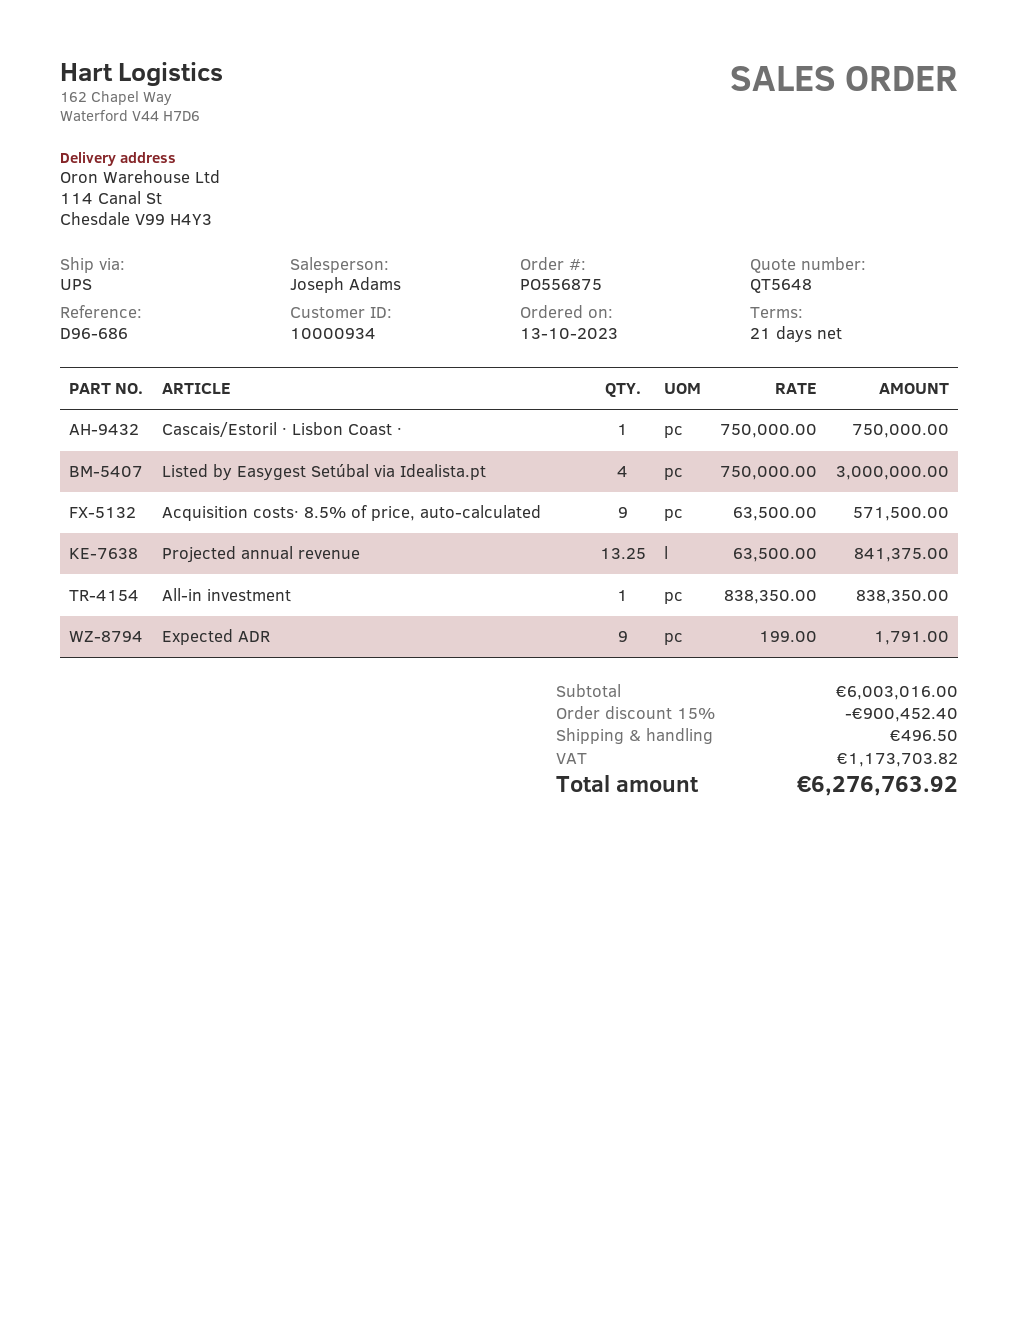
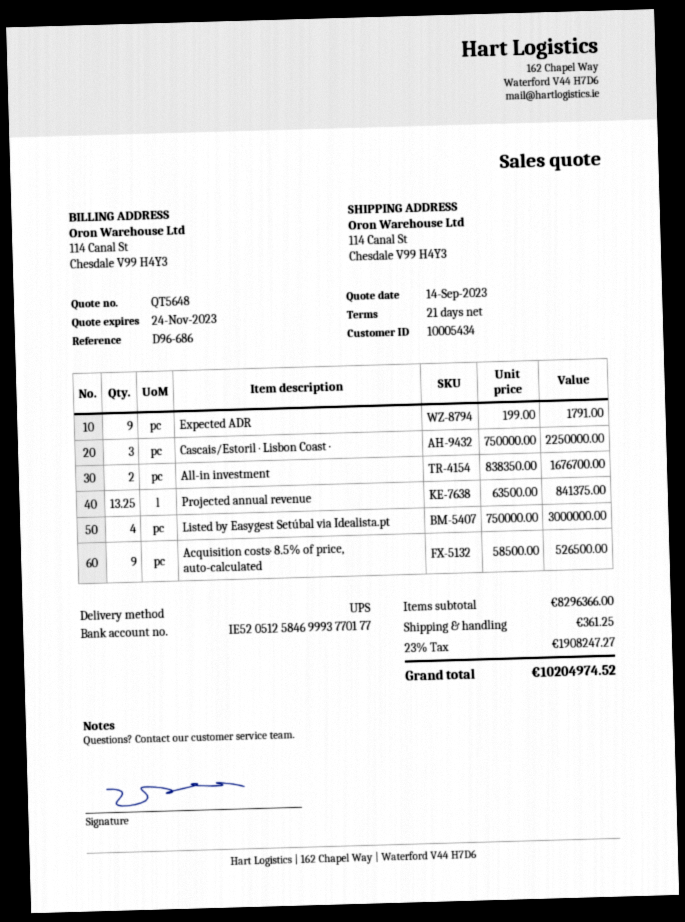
customer number: 10000934 -> 10005434
Cascais/Estoril · Lisbon Coast ·: 1 x 750000.00 = 750000.00 -> 3 x 750000.00 = 2250000.00
Acquisition costs· 8.5% of price, auto-calculated: 9 x 63500.00 = 571500.00 -> 9 x 58500.00 = 526500.00
All-in investment: 1 x 838350.00 = 838350.00 -> 2 x 838350.00 = 1676700.00
subtotal: 6003016.00 -> 8296366.00
discount: 15% = 900452.40 -> none
shipping: 496.50 -> 361.25
tax: 1173703.82 -> 1908247.27
total: 6276763.92 -> 10204974.52

